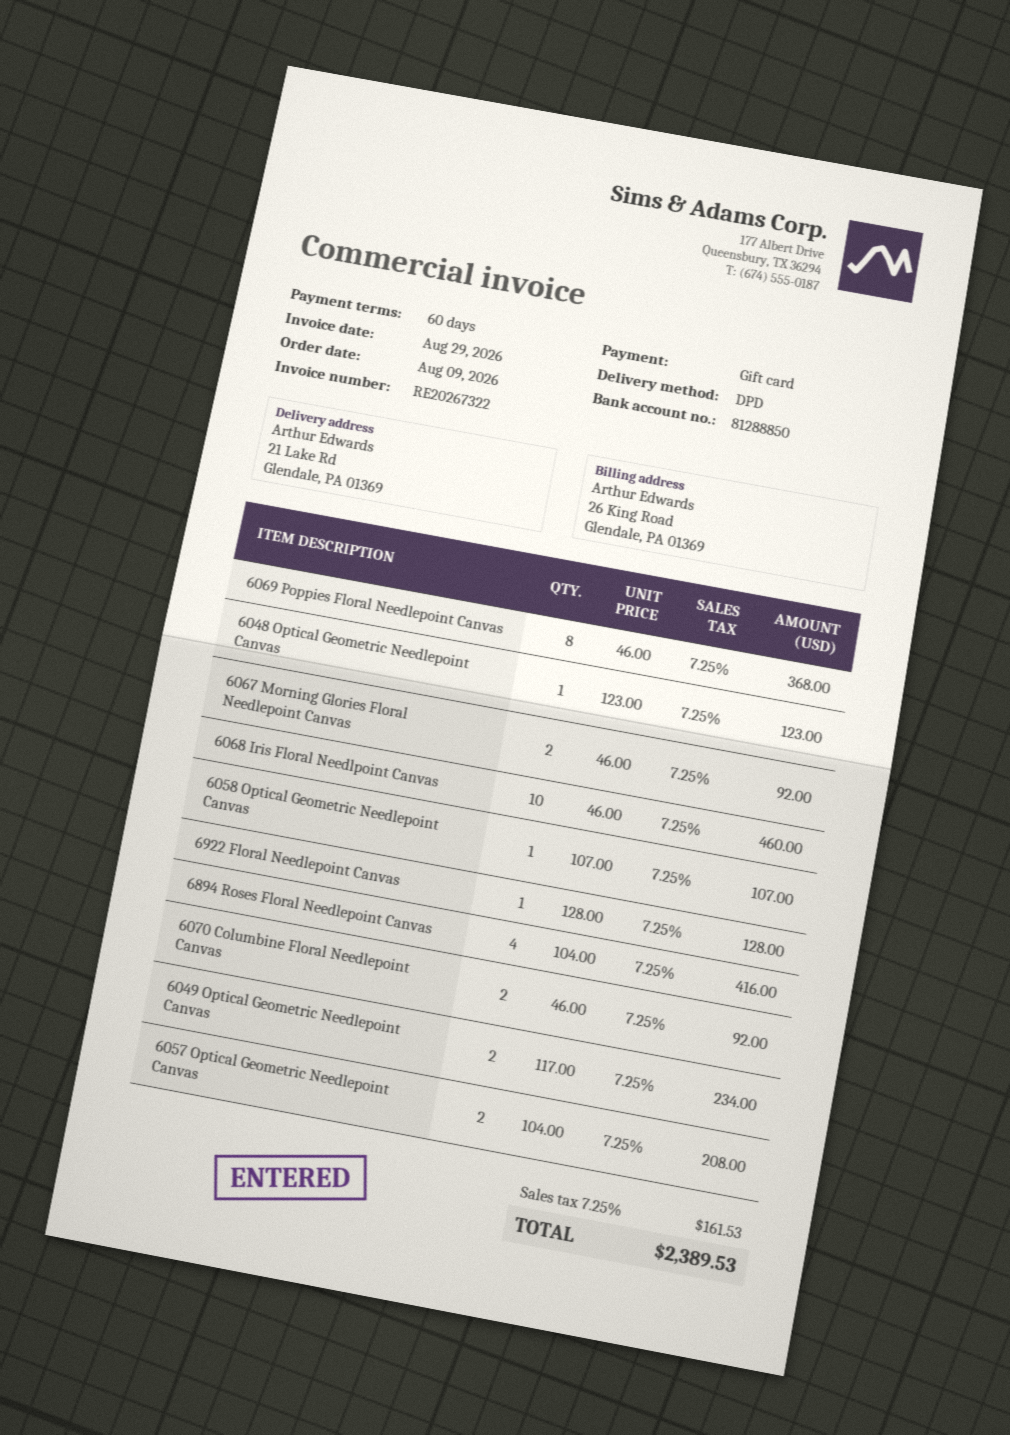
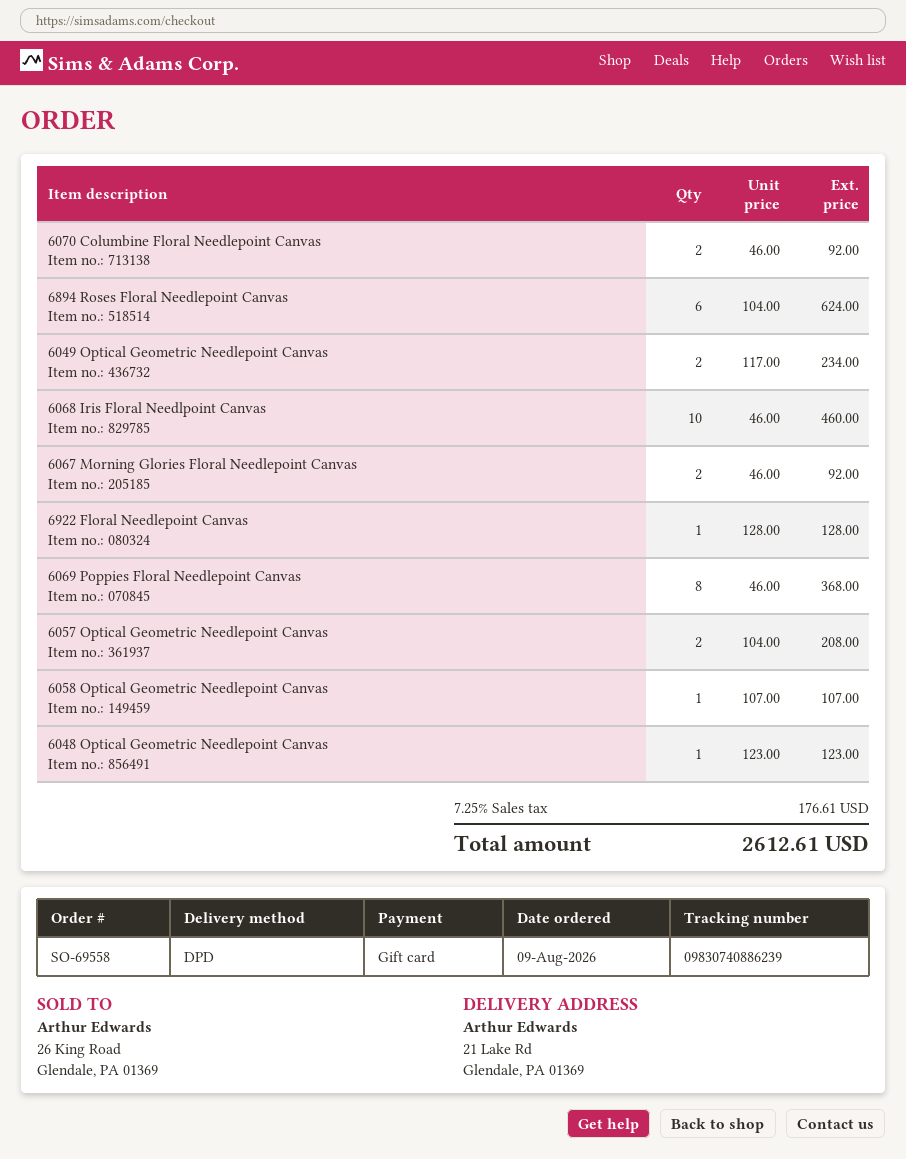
6894 Roses Floral Needlepoint Canvas: 4 x 104.00 = 416.00 -> 6 x 104.00 = 624.00
tax: 7.25% = 161.53 -> 7.25% = 176.61
total: 2389.53 -> 2612.61

